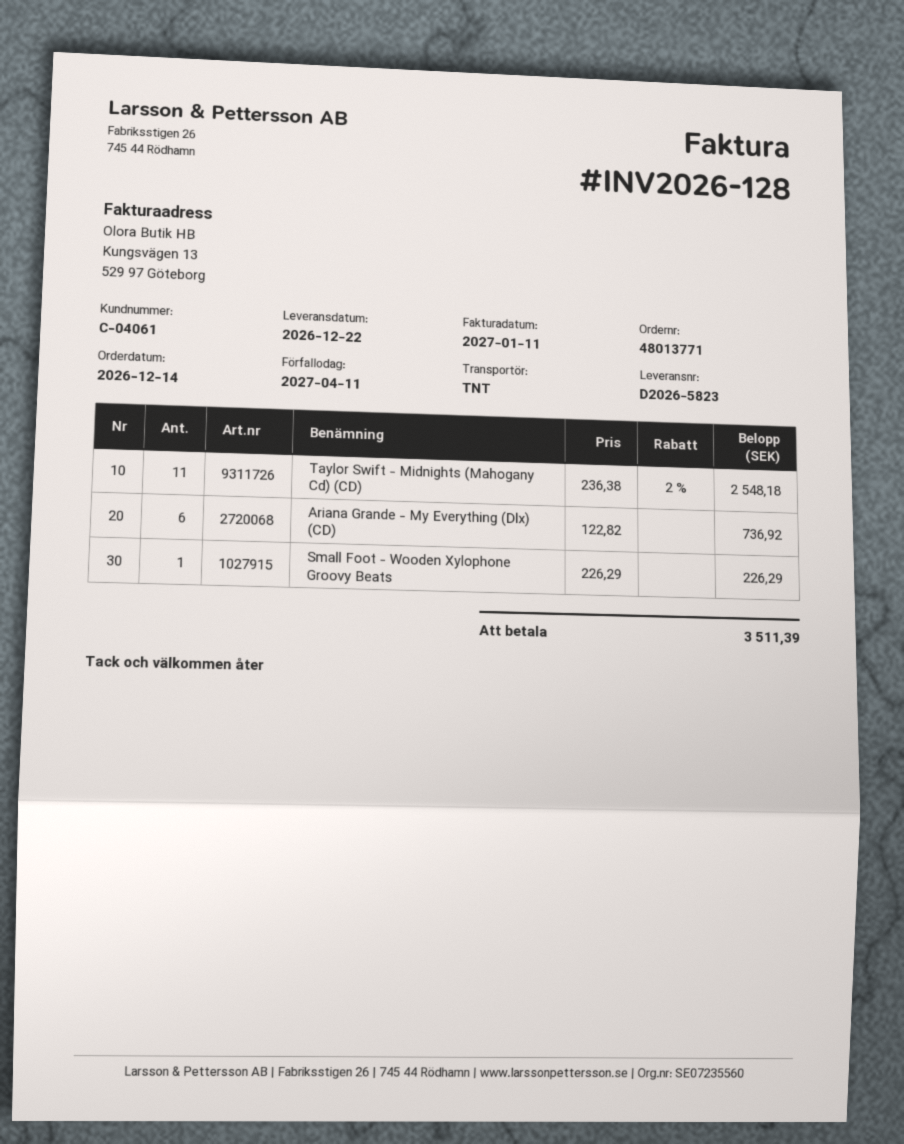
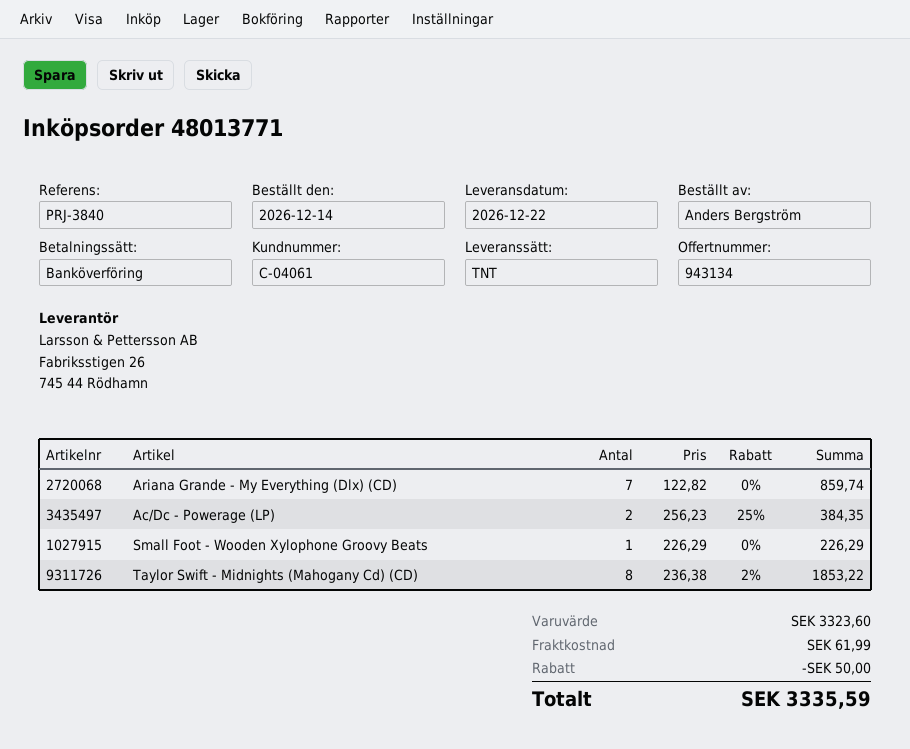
Taylor Swift - Midnights (Mahogany Cd) (CD): 11 x 236.38 - 2% = 2548.18 -> 8 x 236.38 - 2% = 1853.22
Ariana Grande - My Everything (Dlx) (CD): 6 x 122.82 = 736.92 -> 7 x 122.82 = 859.74
Ac/Dc - Powerage (LP): none -> 2 x 256.23 - 25% = 384.35
discount: none -> 50.00
shipping: none -> 61.99
total: 3511.39 -> 3335.59

